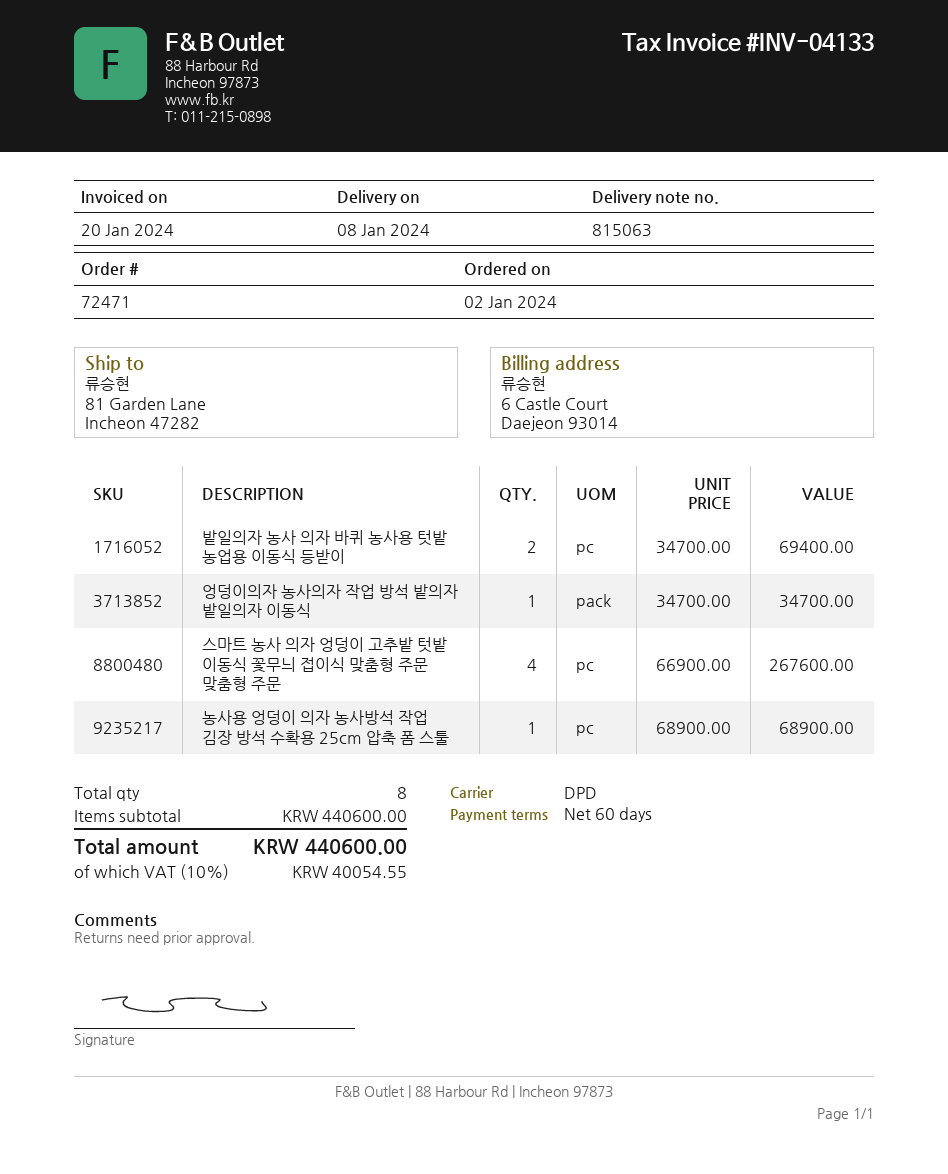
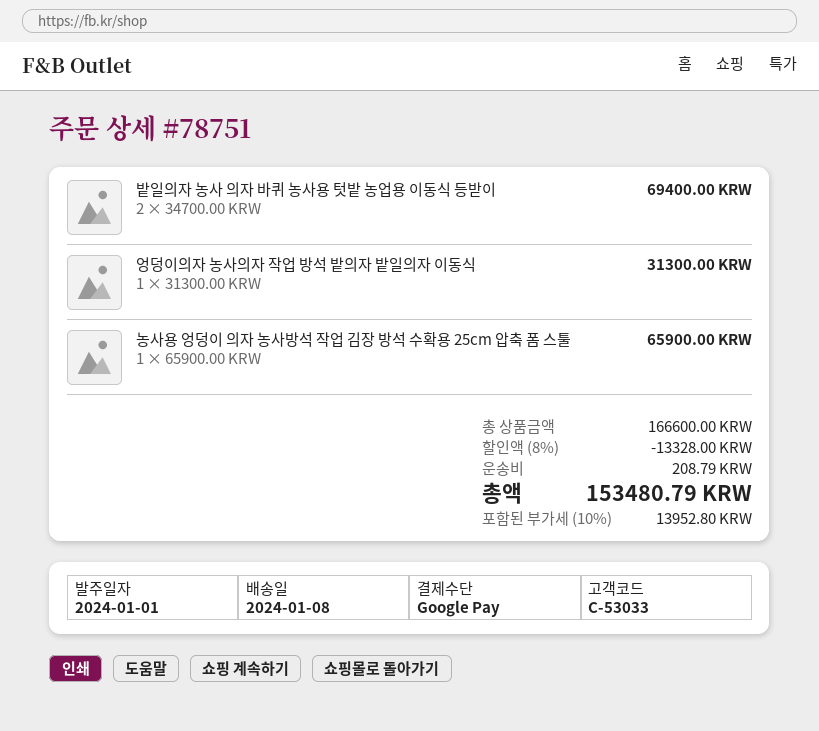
order number: 72471 -> 78751
order date: 2024-01-02 -> 2024-01-01
엉덩이의자 농사의자 작업 방석 밭의자 밭일의자 이동식: 1 x 34700.00 = 34700.00 -> 1 x 31300.00 = 31300.00
스마트 농사 의자 엉덩이 고추밭 텃밭 이동식 꽃무늬 접이식 맞춤형 주문 맞춤형 주문: 4 x 66900.00 = 267600.00 -> none
농사용 엉덩이 의자 농사방석 작업 김장 방석 수확용 25cm 압축 폼 스툴: 1 x 68900.00 = 68900.00 -> 1 x 65900.00 = 65900.00
subtotal: 440600.00 -> 166600.00
discount: none -> 8% = 13328.00
shipping: none -> 208.79
tax: 10% = 40054.55 -> 10% = 13952.80
total: 440600.00 -> 153480.79

